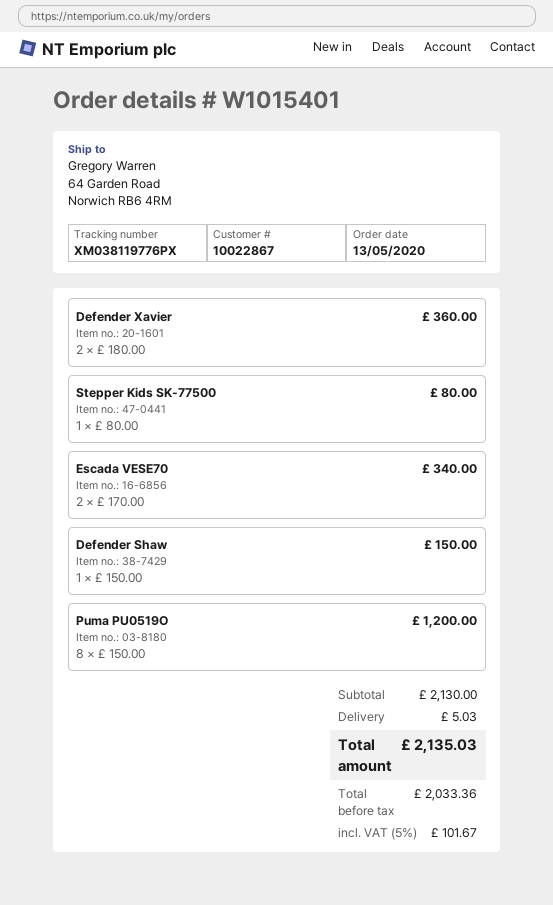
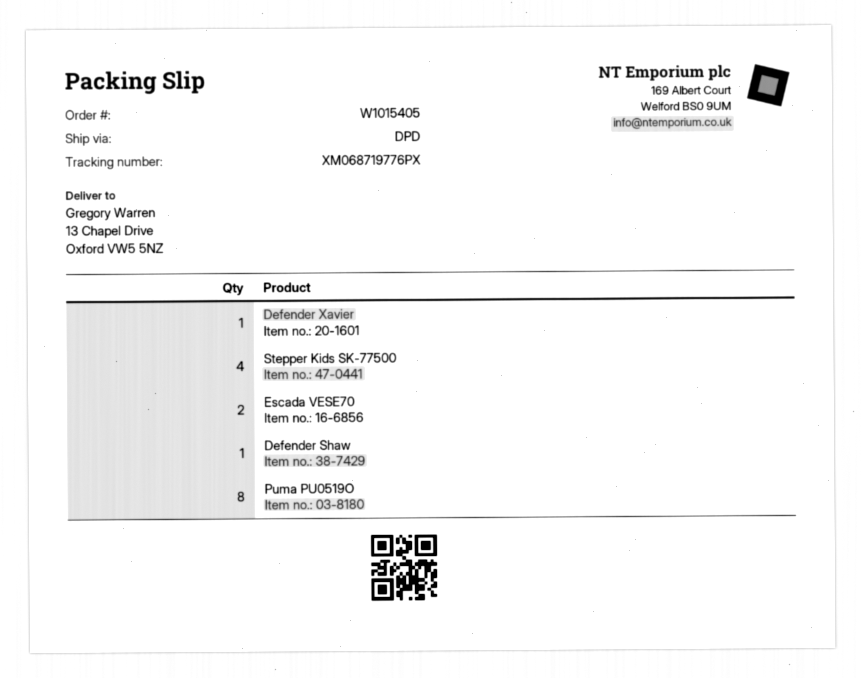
order number: W1015401 -> W1015405
tracking number: XM038119776PX -> XM068719776PX
ship to: 64 Garden Road, Norwich RB6 4RM -> 13 Chapel Drive, Oxford VW5 5NZ
Defender Xavier: 2 -> 1
Stepper Kids SK-77500: 1 -> 4

